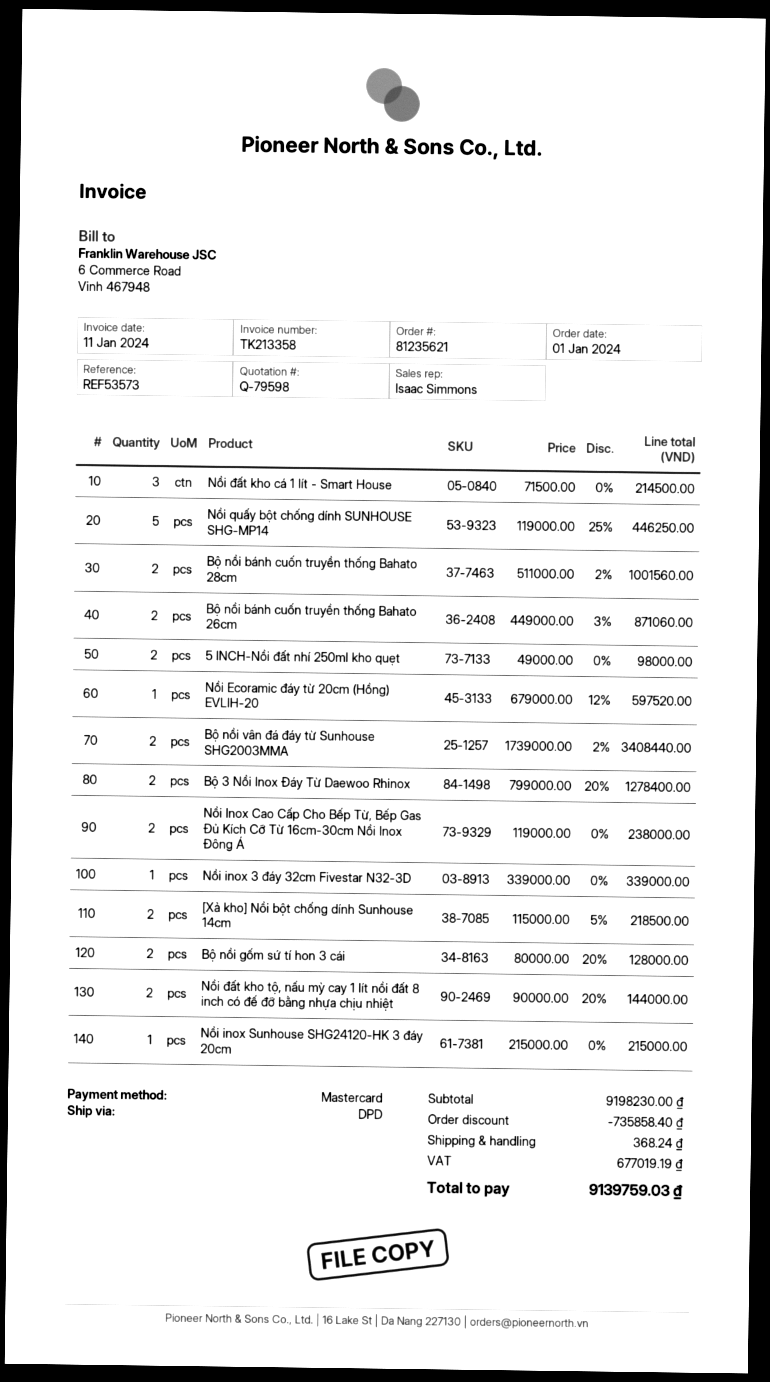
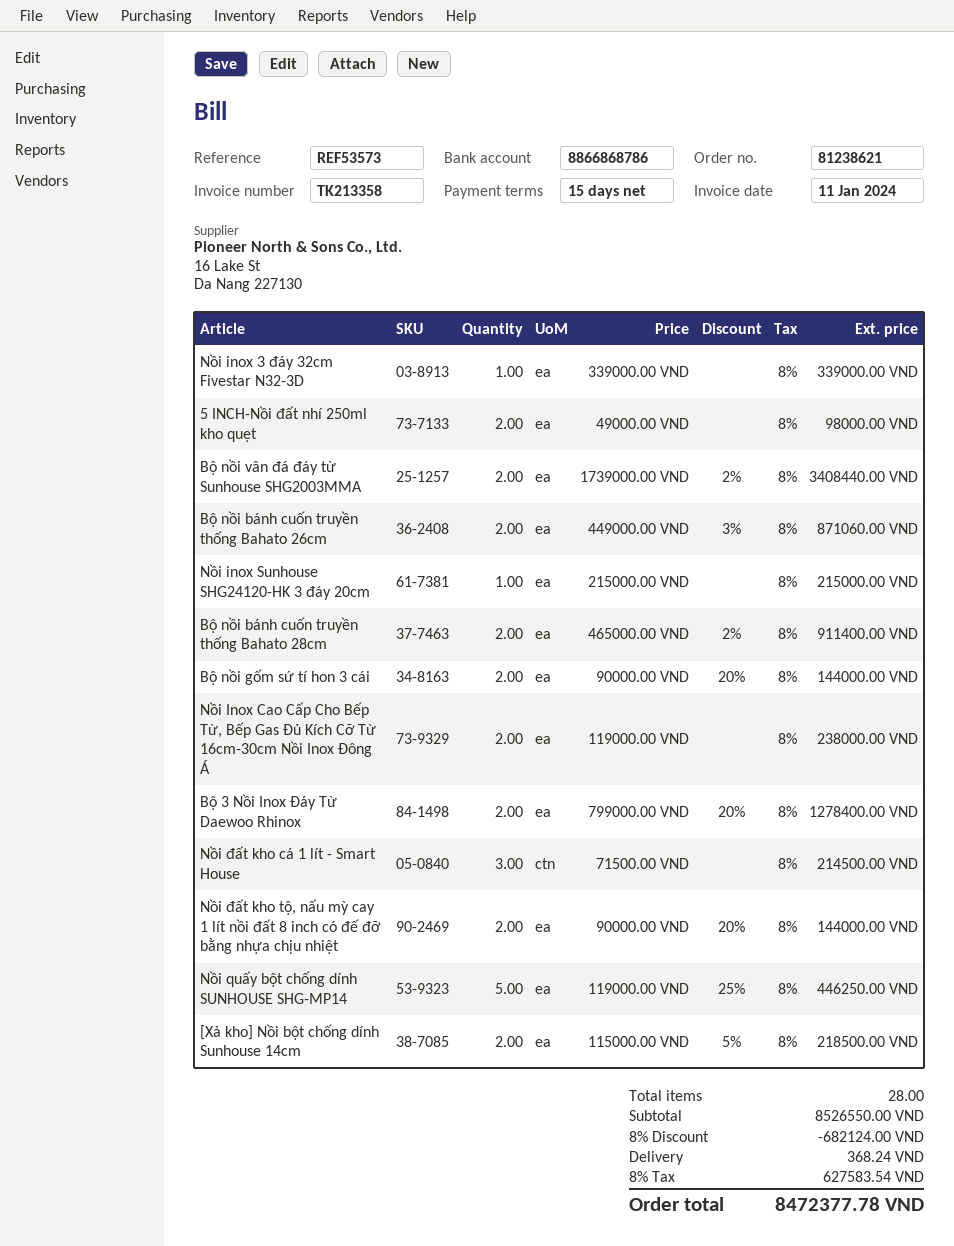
order number: 81235621 -> 81238621
Bộ nồi bánh cuốn truyền thống Bahato 28cm: 2 x 511000.00 - 2% = 1001560.00 -> 2 x 465000.00 - 2% = 911400.00
Nồi Ecoramic đáy từ 20cm (Hồng) EVLIH-20: 1 x 679000.00 - 12% = 597520.00 -> none
Bộ nồi gốm sứ tí hon 3 cái: 2 x 80000.00 - 20% = 128000.00 -> 2 x 90000.00 - 20% = 144000.00
subtotal: 9198230.00 -> 8526550.00
discount: 735858.40 -> 682124.00
tax: 677019.19 -> 627583.54
total: 9139759.03 -> 8472377.78

